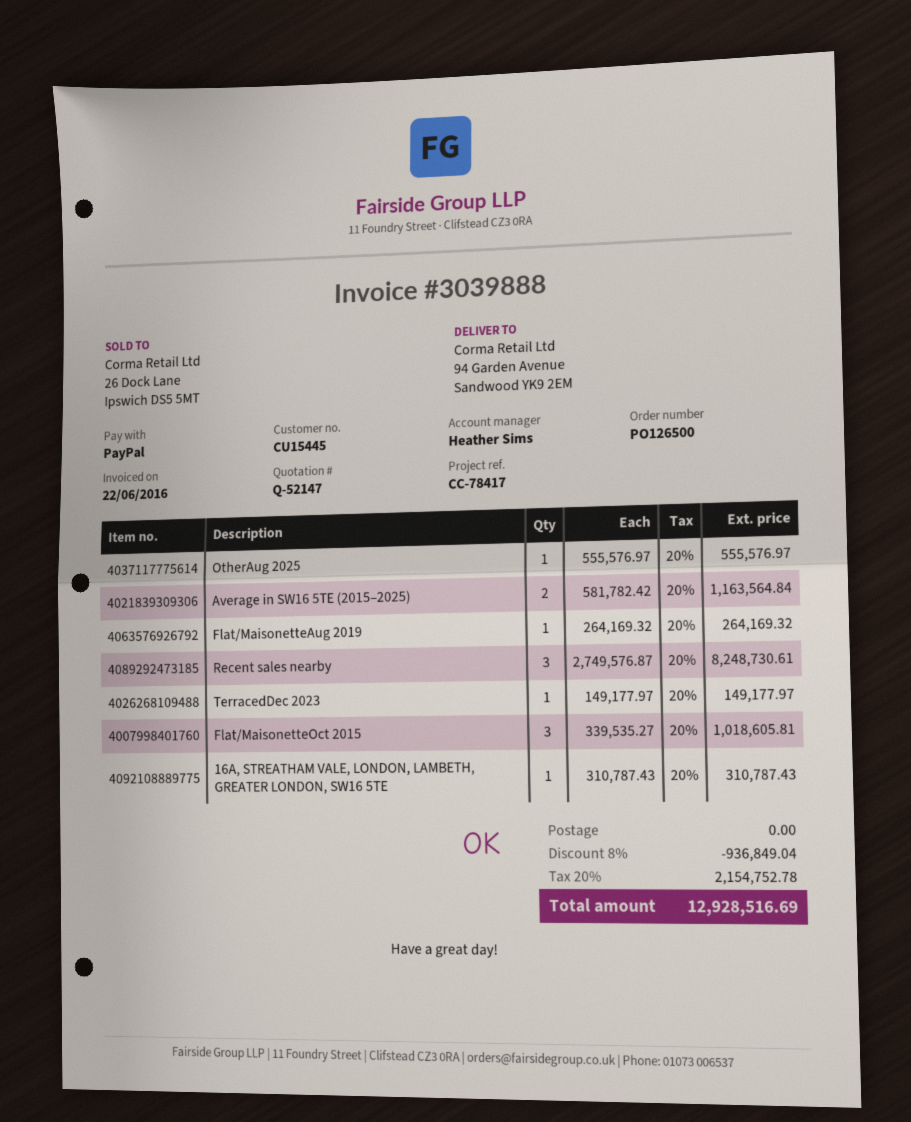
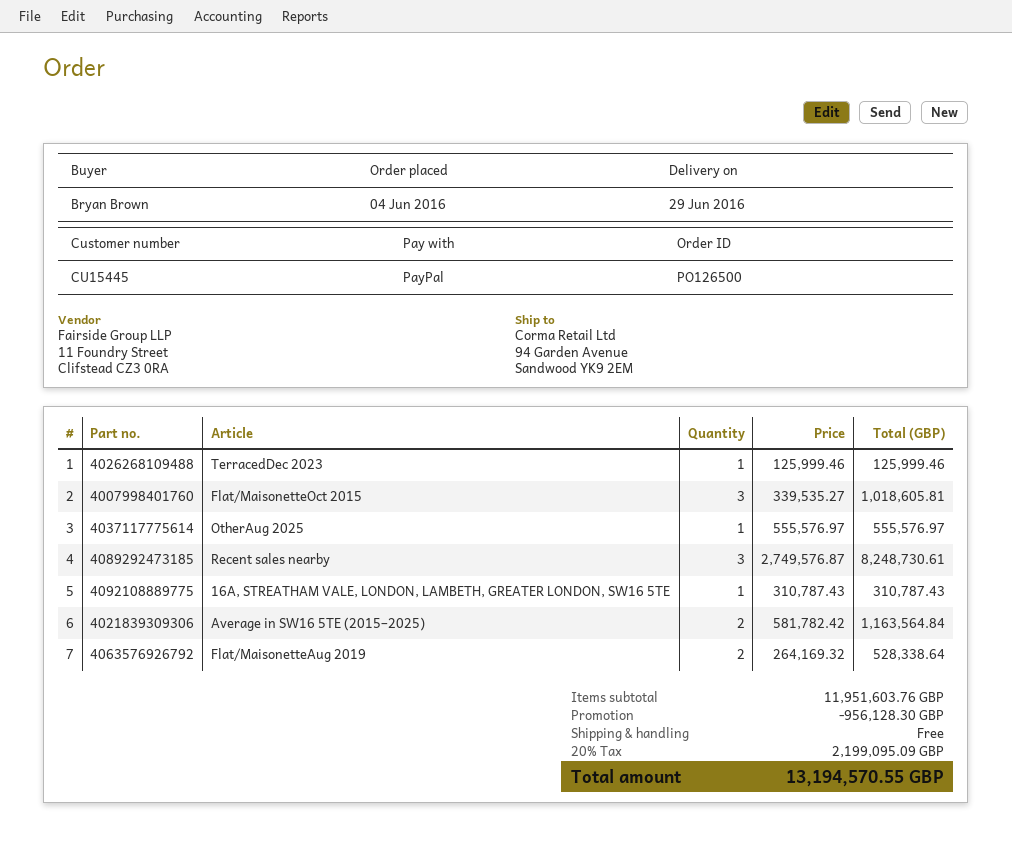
Flat/MaisonetteAug 2019: 1 x 264169.32 = 264169.32 -> 2 x 264169.32 = 528338.64
TerracedDec 2023: 1 x 149177.97 = 149177.97 -> 1 x 125999.46 = 125999.46
discount: 936849.04 -> 956128.30
tax: 20% = 2154752.78 -> 20% = 2199095.09
total: 12928516.69 -> 13194570.55

